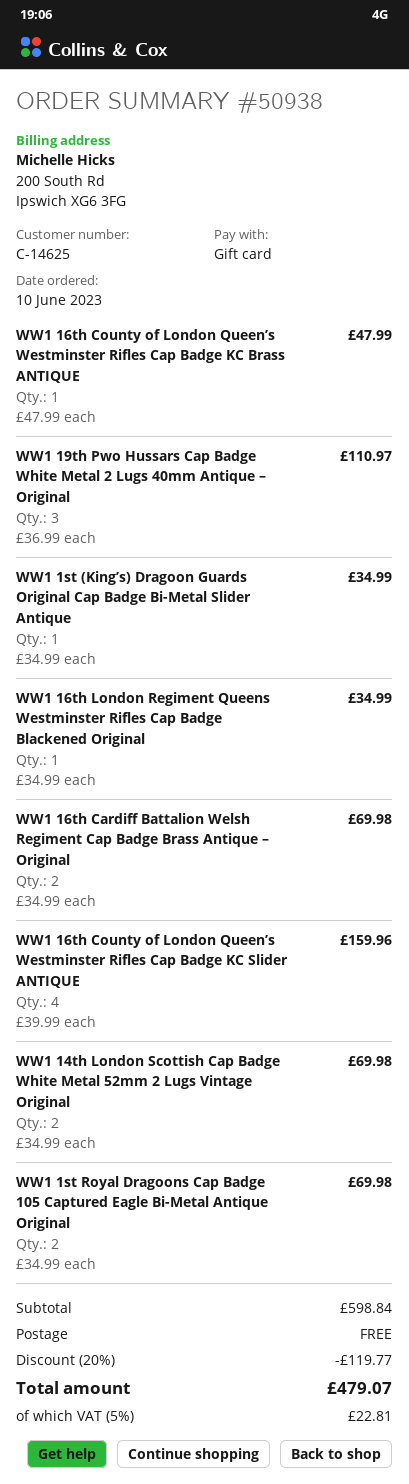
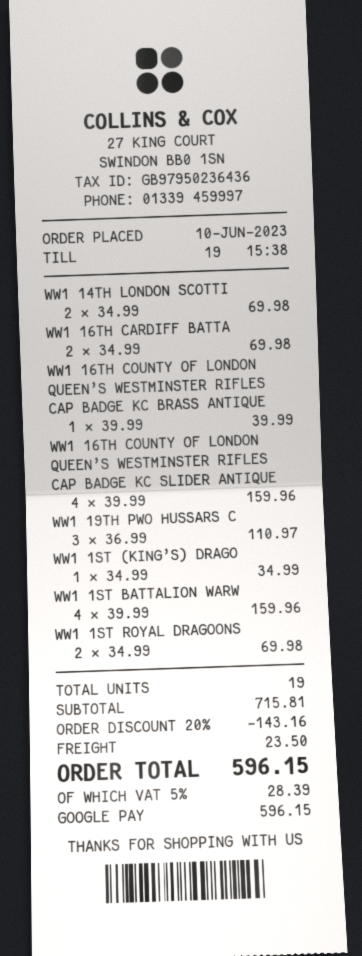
payment method: gift card -> Google Pay
WW1 16th County of London Queen’s Westminster Rifles Cap Badge KC Brass ANTIQUE: 1 x 47.99 = 47.99 -> 1 x 39.99 = 39.99
WW1 16th London Regiment Queens Westminster Rifles Cap Badge Blackened Original: 1 x 34.99 = 34.99 -> none
WW1 1ST BATTALION WARW: none -> 4 x 39.99 = 159.96
subtotal: 598.84 -> 715.81
discount: 20% = 119.77 -> 20% = 143.16
shipping: 0.00 -> 23.50
tax: 5% = 22.81 -> 5% = 28.39
total: 479.07 -> 596.15

